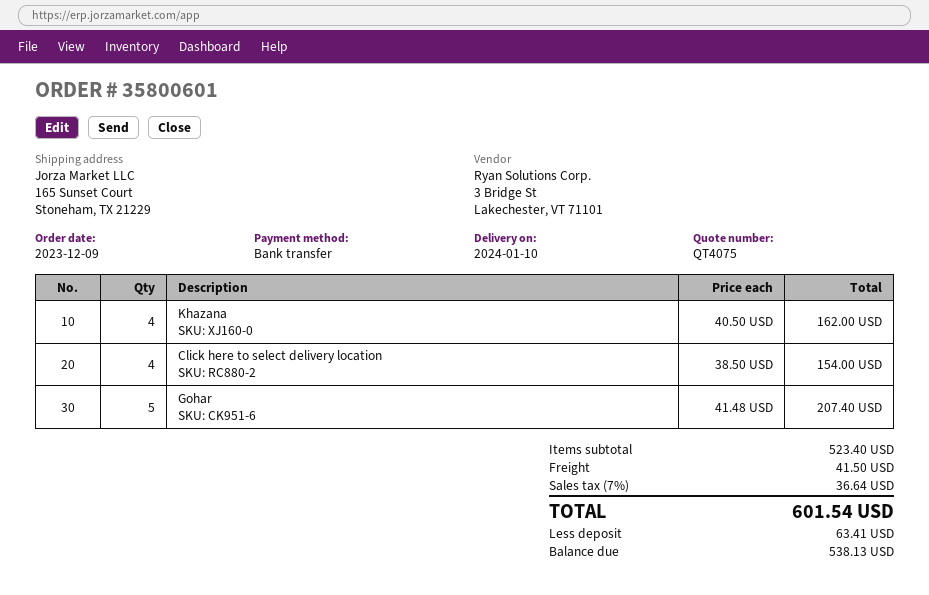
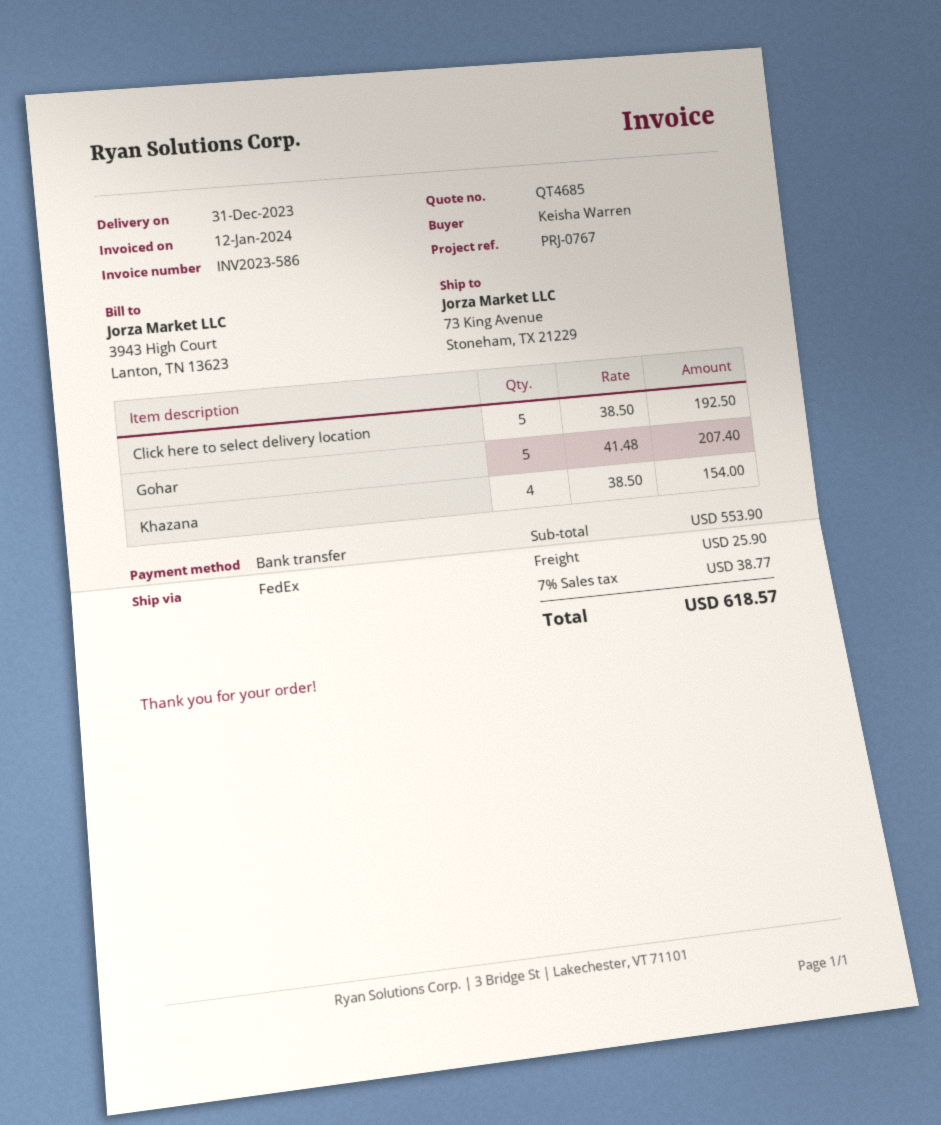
quote number: QT4075 -> QT4685
delivery date: 2024-01-10 -> 2023-12-31
ship to: 165 Sunset Court, Stoneham, TX 21229 -> 73 King Avenue, Stoneham, TX 21229
Khazana: 4 x 40.50 = 162.00 -> 4 x 38.50 = 154.00
Click here to select delivery location: 4 x 38.50 = 154.00 -> 5 x 38.50 = 192.50
subtotal: 523.40 -> 553.90
shipping: 41.50 -> 25.90
tax: 7% = 36.64 -> 7% = 38.77
total: 601.54 -> 618.57

